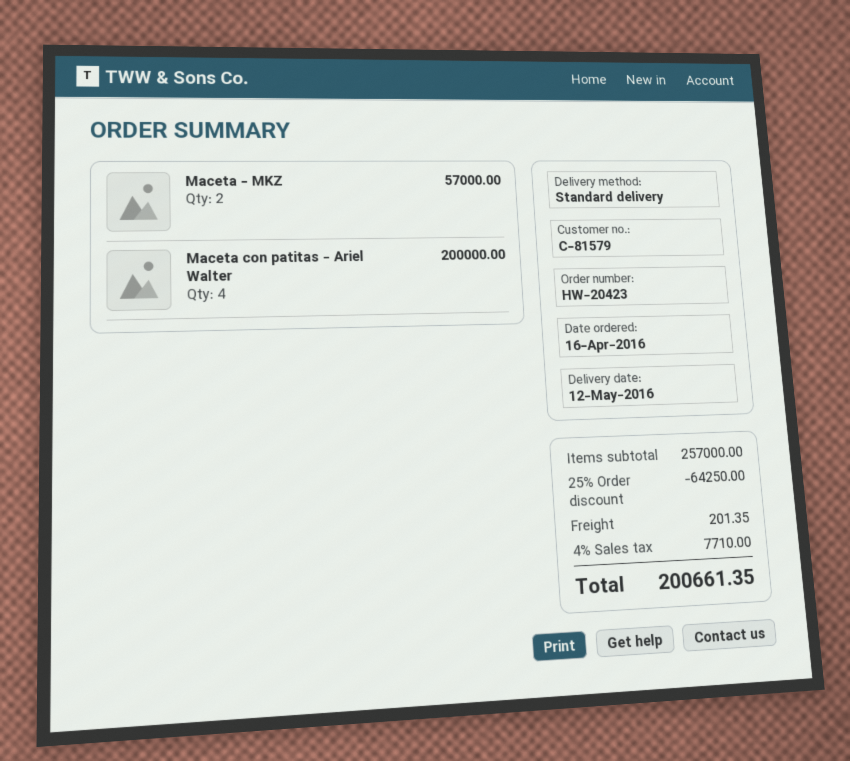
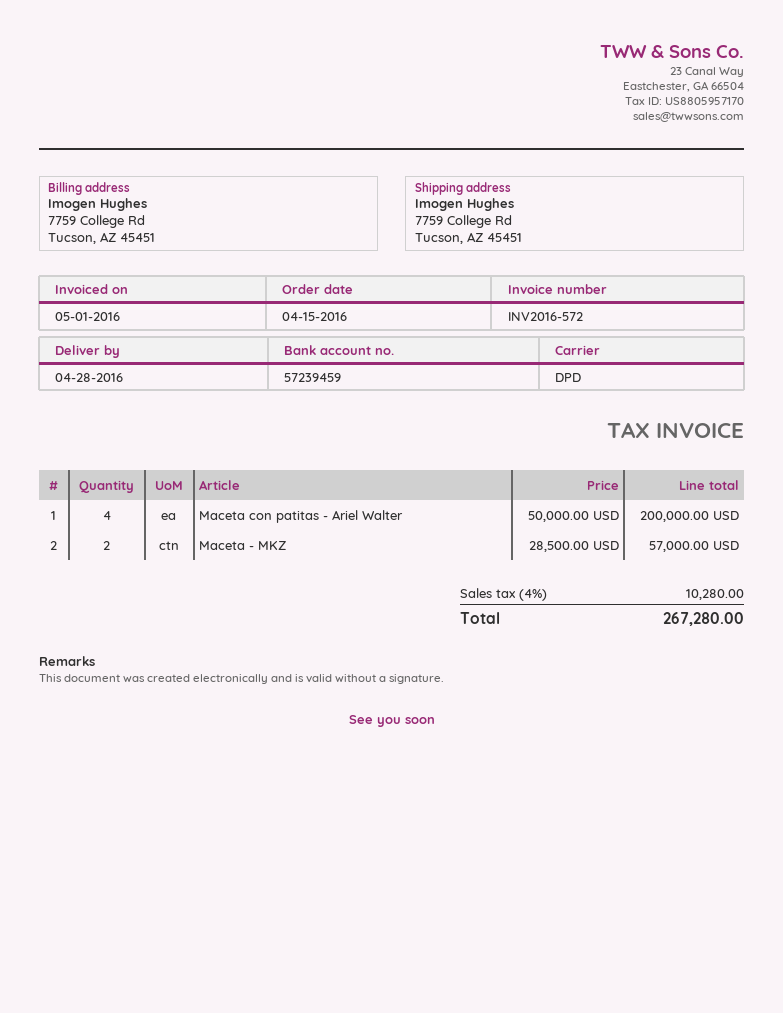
order date: 2016-04-16 -> 2016-04-15
delivery date: 2016-05-12 -> 2016-04-28
shipping method: standard -> DPD
discount: 25% = 64250.00 -> none
shipping: 201.35 -> none
tax: 4% = 7710.00 -> 4% = 10280.00
total: 200661.35 -> 267280.00

